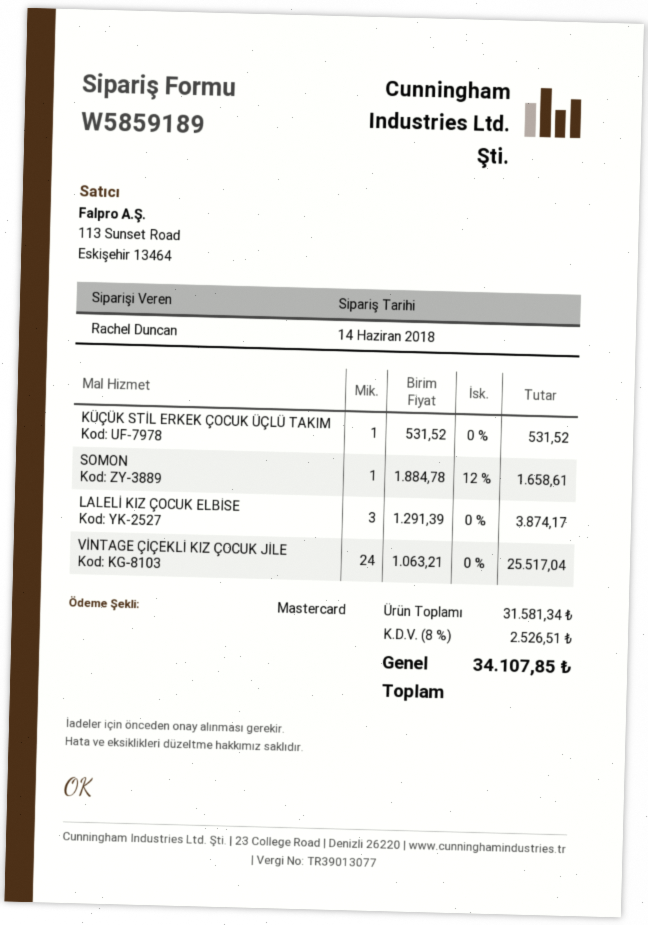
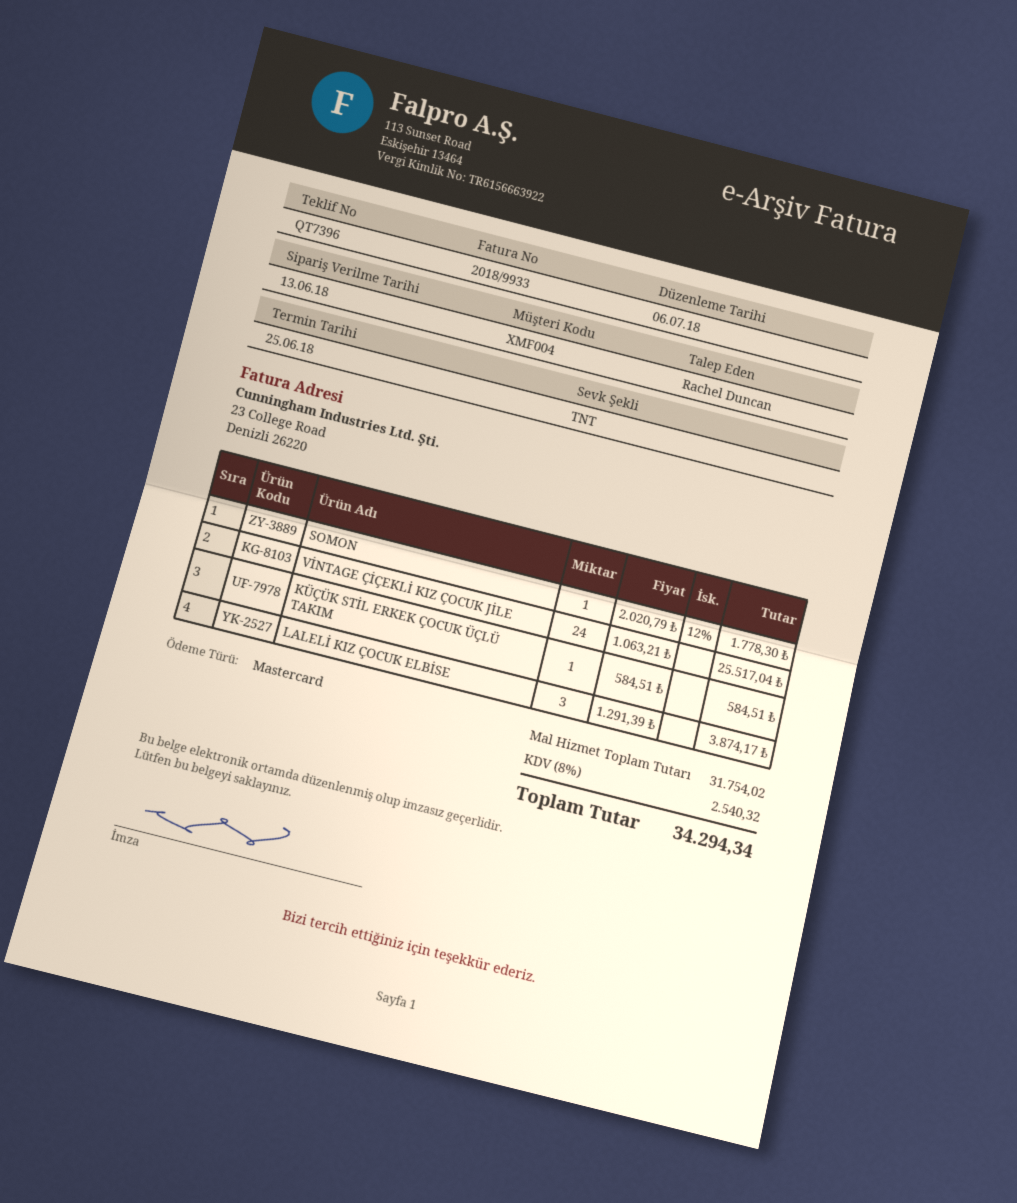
order date: 2018-06-14 -> 2018-06-13
KÜÇÜK STİL ERKEK ÇOCUK ÜÇLÜ TAKIM: 1 x 531.52 = 531.52 -> 1 x 584.51 = 584.51
SOMON: 1 x 1884.78 - 12% = 1658.61 -> 1 x 2020.79 - 12% = 1778.30
subtotal: 31581.34 -> 31754.02
tax: 8% = 2526.51 -> 8% = 2540.32
total: 34107.85 -> 34294.34

